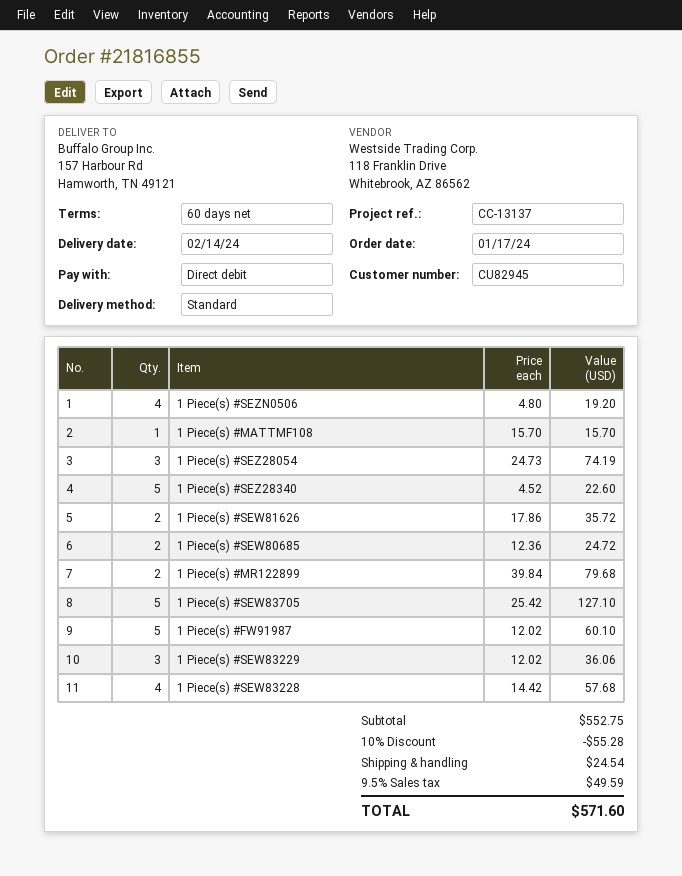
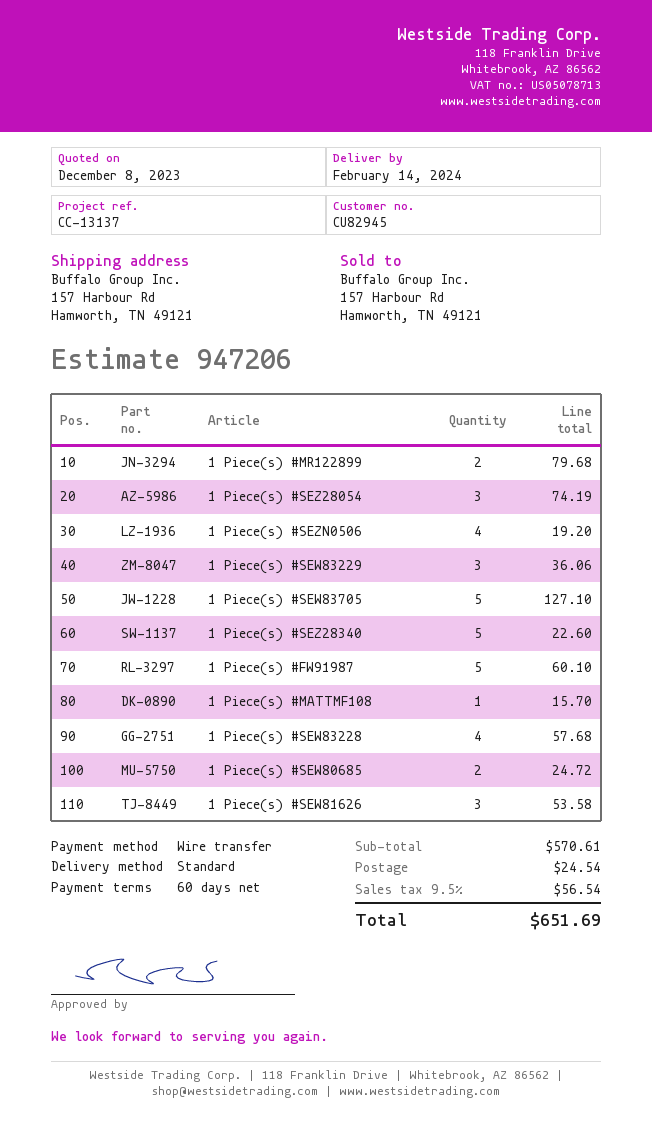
payment method: direct debit -> bank transfer
1 Piece(s) #SEW81626: 2 for 35.72 -> 3 for 53.58
subtotal: 552.75 -> 570.61
discount: 10% = 55.28 -> none
tax: 9.5% = 49.59 -> 9.5% = 56.54
total: 571.60 -> 651.69

